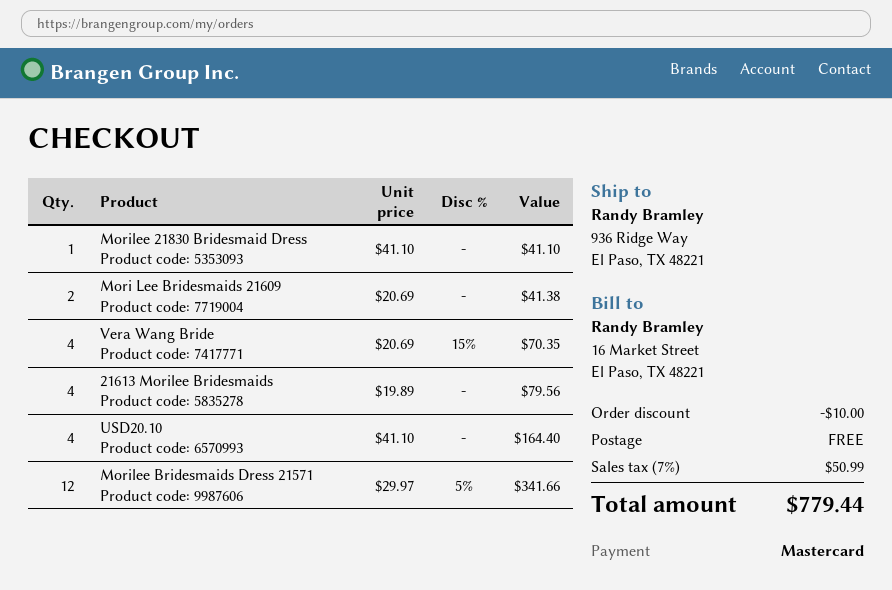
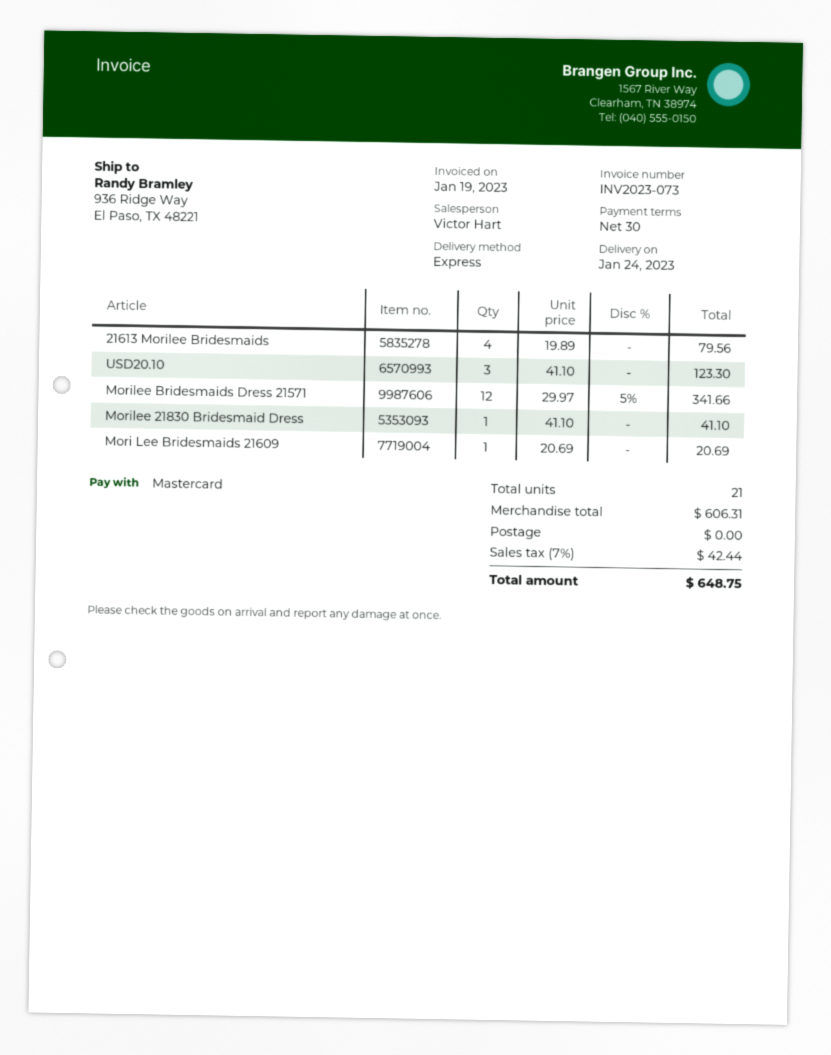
Mori Lee Bridesmaids 21609: 2 x 20.69 = 41.38 -> 1 x 20.69 = 20.69
Vera Wang Bride: 4 x 20.69 - 15% = 70.35 -> none
USD20.10: 4 x 41.10 = 164.40 -> 3 x 41.10 = 123.30
discount: 10.00 -> none
tax: 7% = 50.99 -> 7% = 42.44
total: 779.44 -> 648.75

